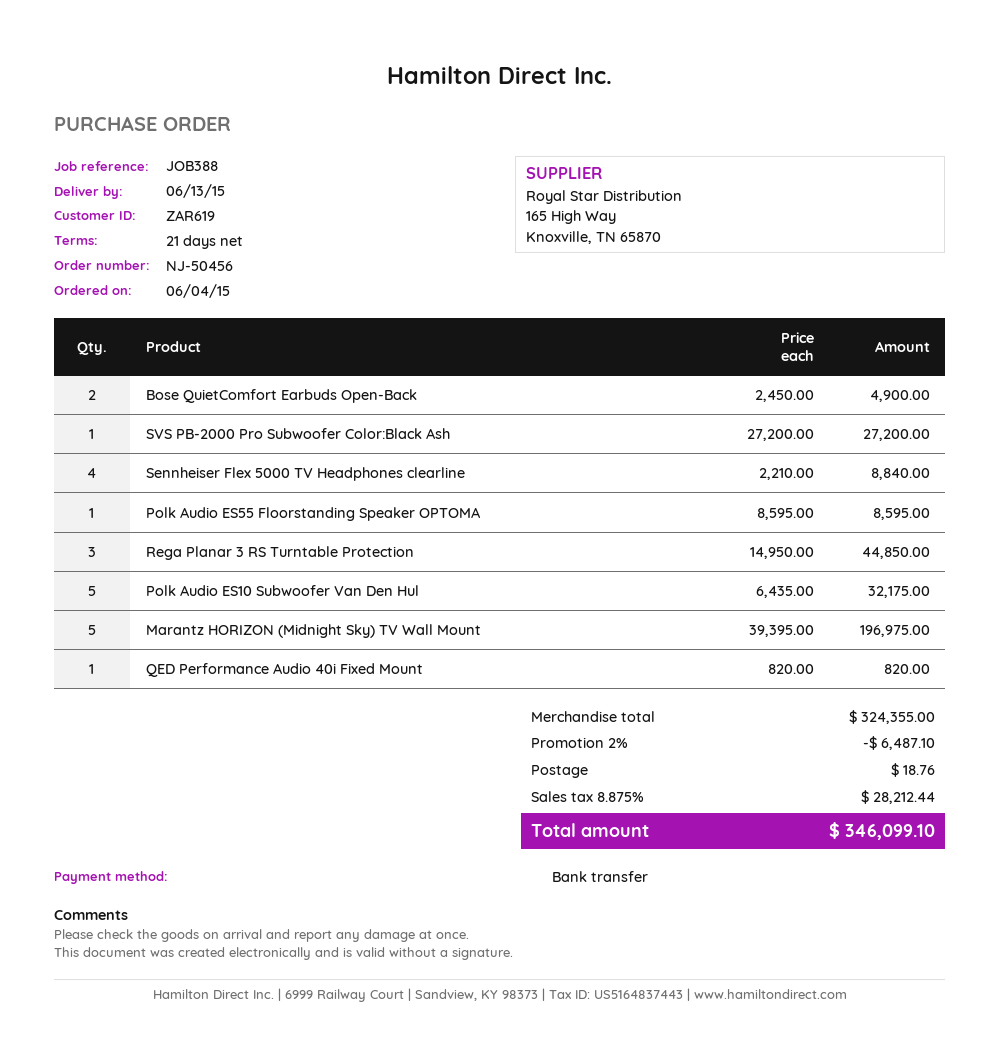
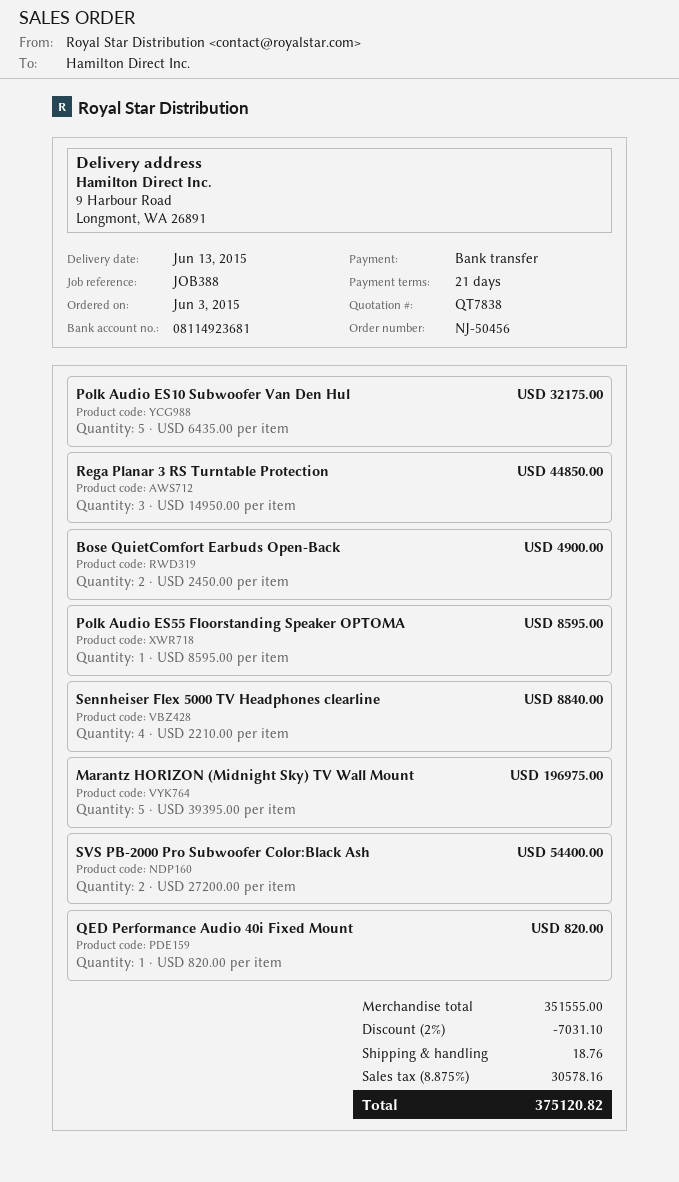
order date: 2015-06-04 -> 2015-06-03
SVS PB-2000 Pro Subwoofer Color:Black Ash: 1 x 27200.00 = 27200.00 -> 2 x 27200.00 = 54400.00
subtotal: 324355.00 -> 351555.00
discount: 2% = 6487.10 -> 2% = 7031.10
tax: 8.875% = 28212.44 -> 8.875% = 30578.16
total: 346099.10 -> 375120.82

